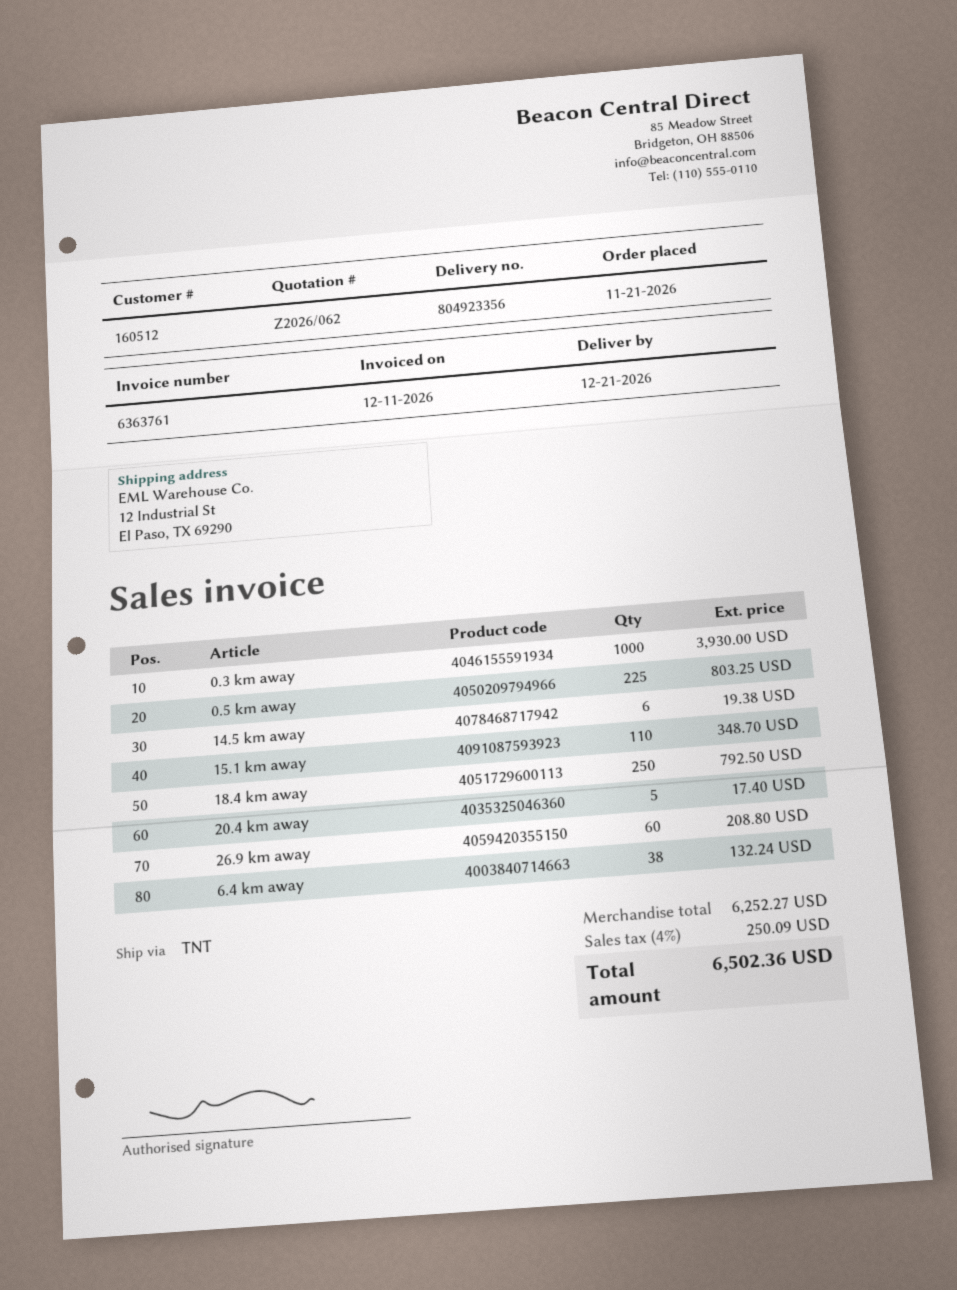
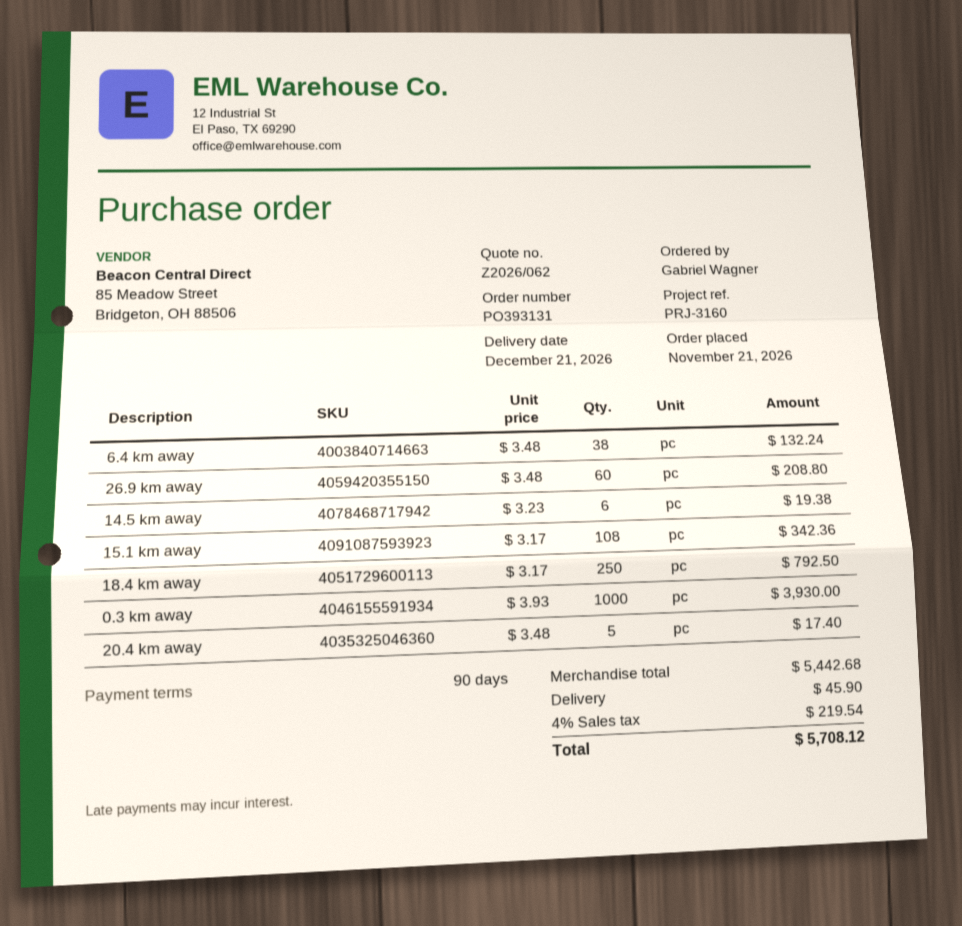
0.5 km away: 225 for 803.25 -> none
15.1 km away: 110 for 348.70 -> 108 for 342.36
subtotal: 6252.27 -> 5442.68
shipping: none -> 45.90
tax: 4% = 250.09 -> 4% = 219.54
total: 6502.36 -> 5708.12

